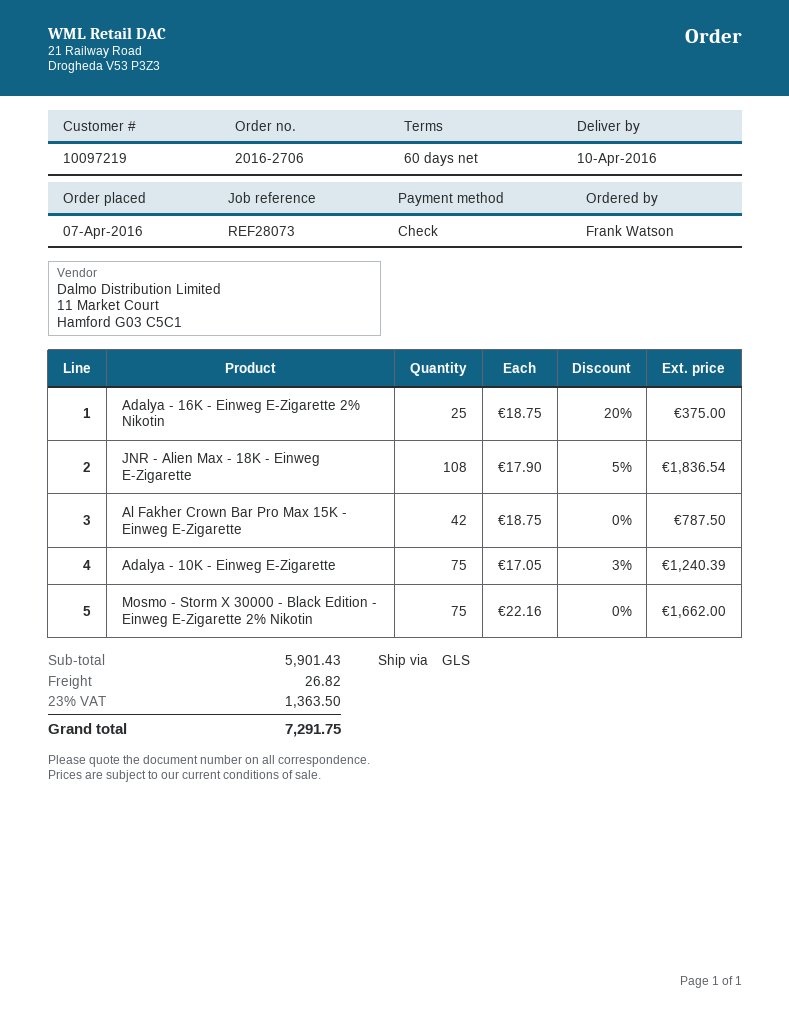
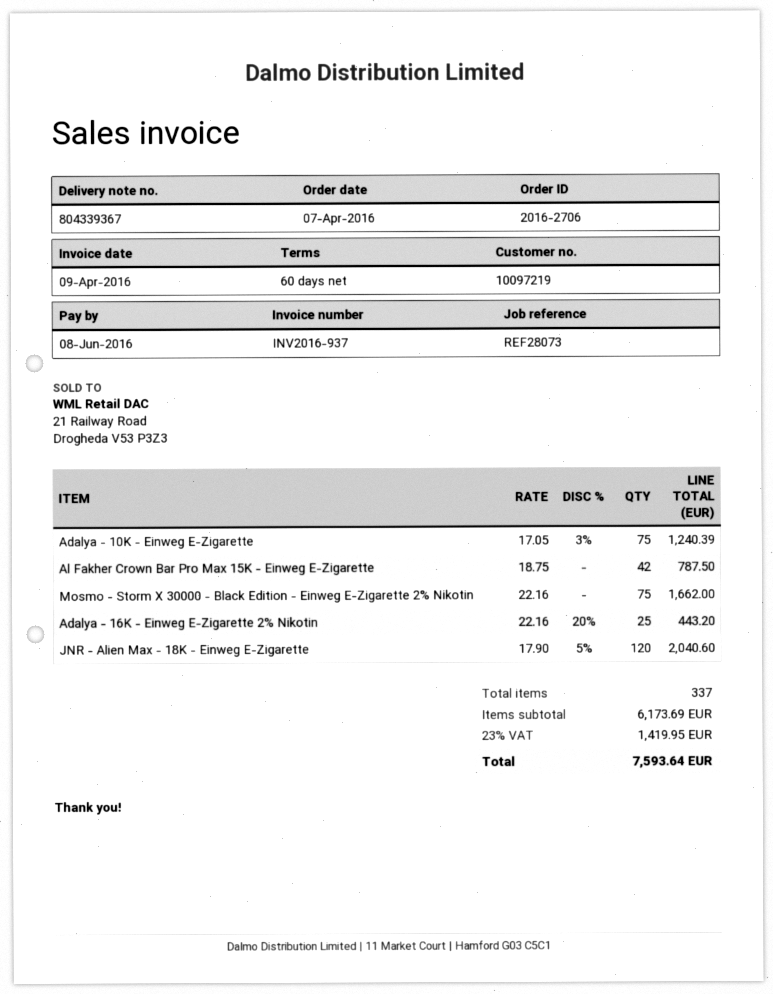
Adalya - 16K - Einweg E-Zigarette 2% Nikotin: 25 x 18.75 - 20% = 375.00 -> 25 x 22.16 - 20% = 443.20
JNR - Alien Max - 18K - Einweg E-Zigarette: 108 x 17.90 - 5% = 1836.54 -> 120 x 17.90 - 5% = 2040.60
subtotal: 5901.43 -> 6173.69
shipping: 26.82 -> none
tax: 23% = 1363.50 -> 23% = 1419.95
total: 7291.75 -> 7593.64

